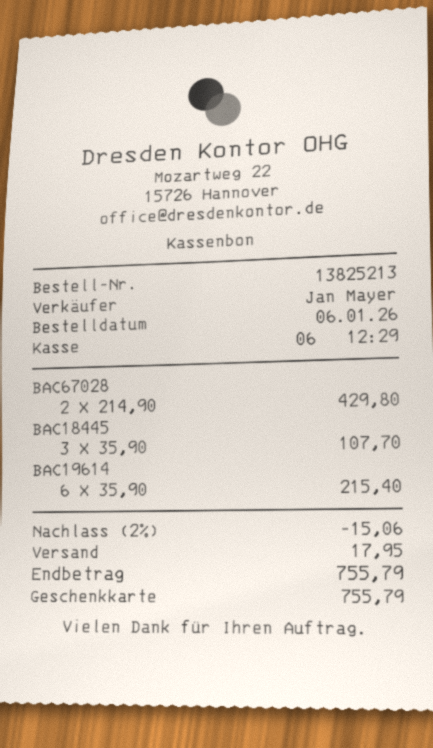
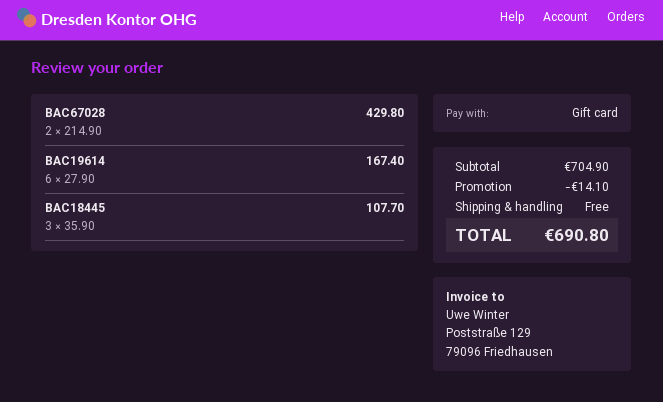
BAC19614: 6 x 35.90 = 215.40 -> 6 x 27.90 = 167.40
discount: 15.06 -> 14.10
shipping: 17.95 -> 0.00
total: 755.79 -> 690.80

